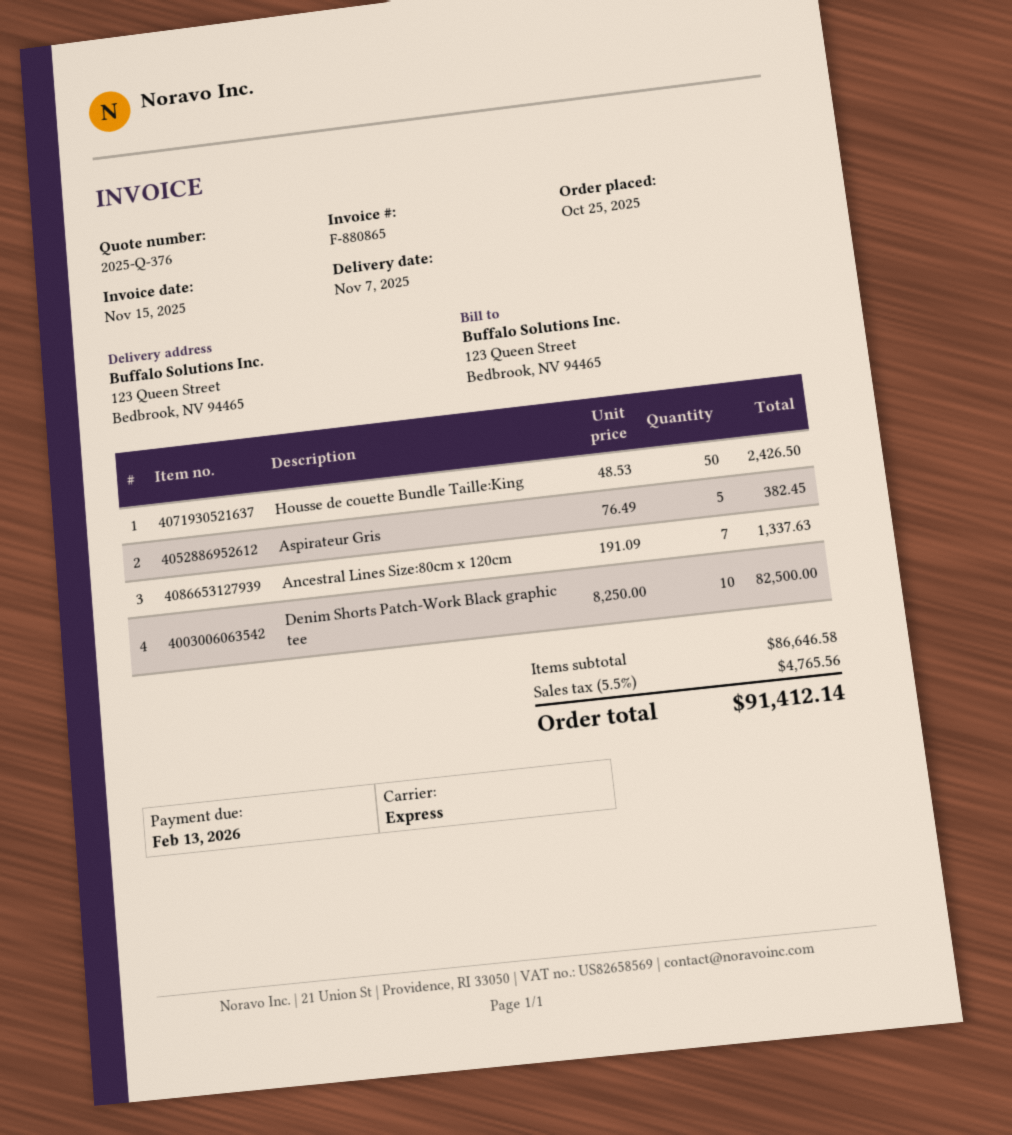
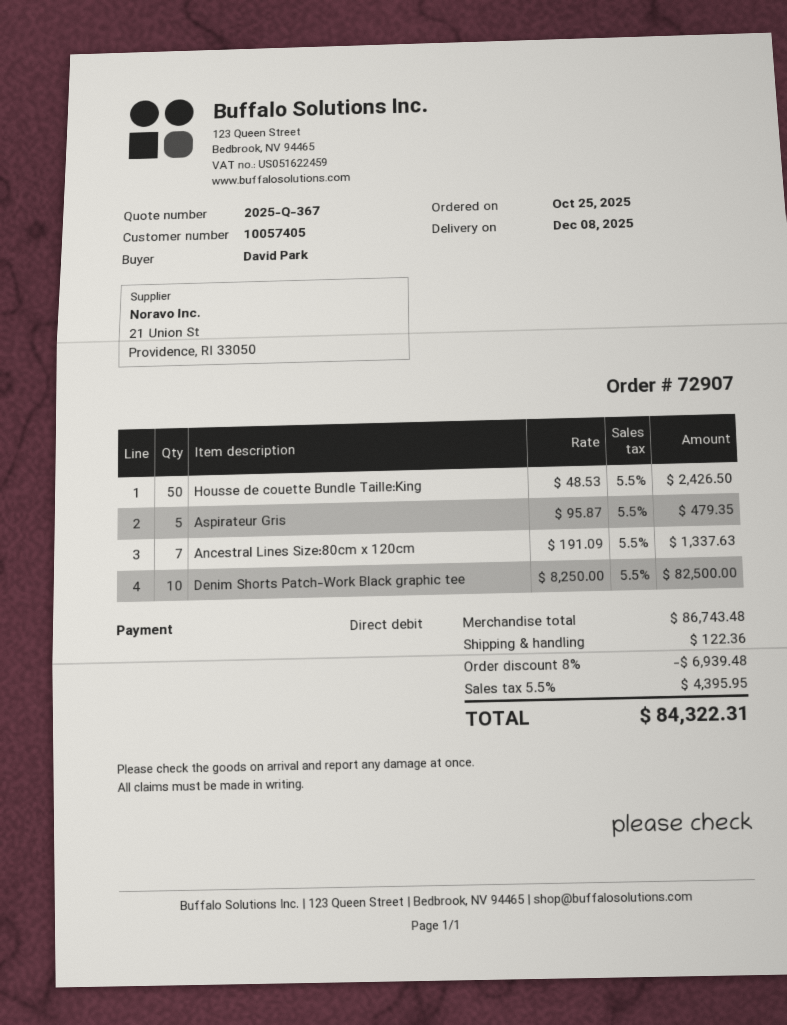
quote number: 2025-Q-376 -> 2025-Q-367
delivery date: 2025-11-07 -> 2025-12-08
Aspirateur Gris: 5 x 76.49 = 382.45 -> 5 x 95.87 = 479.35
subtotal: 86646.58 -> 86743.48
discount: none -> 8% = 6939.48
shipping: none -> 122.36
tax: 5.5% = 4765.56 -> 5.5% = 4395.95
total: 91412.14 -> 84322.31

